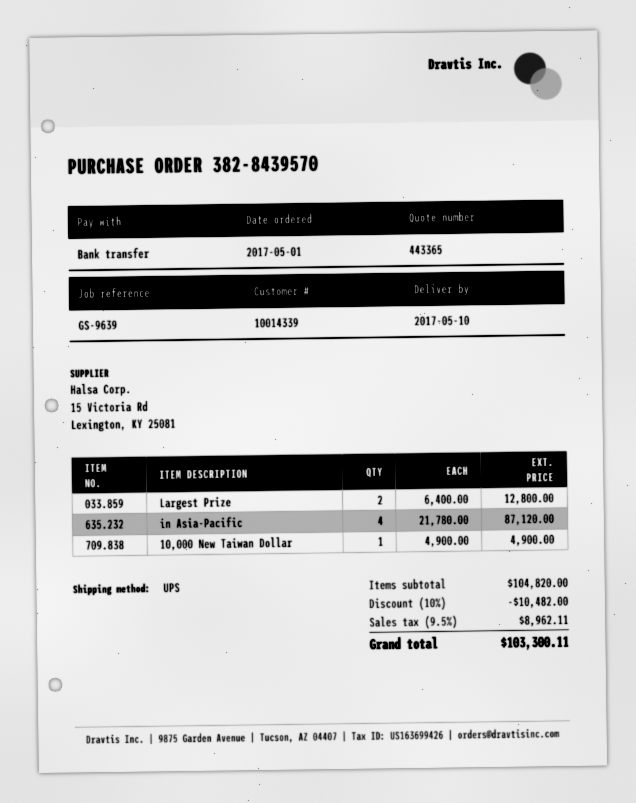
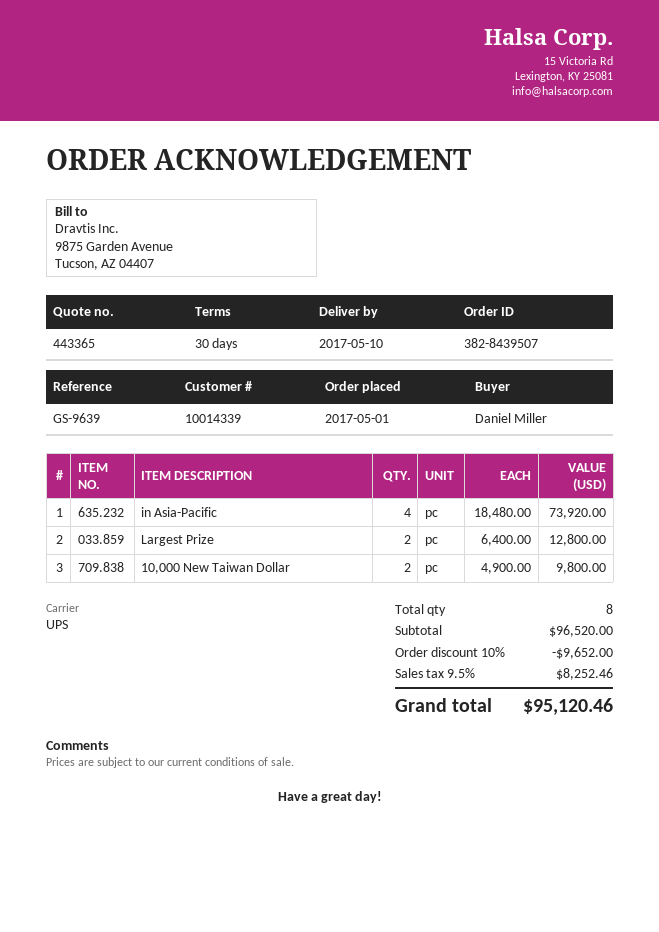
order number: 382-8439570 -> 382-8439507
in Asia-Pacific: 4 x 21780.00 = 87120.00 -> 4 x 18480.00 = 73920.00
10,000 New Taiwan Dollar: 1 x 4900.00 = 4900.00 -> 2 x 4900.00 = 9800.00
subtotal: 104820.00 -> 96520.00
discount: 10% = 10482.00 -> 10% = 9652.00
tax: 9.5% = 8962.11 -> 9.5% = 8252.46
total: 103300.11 -> 95120.46

